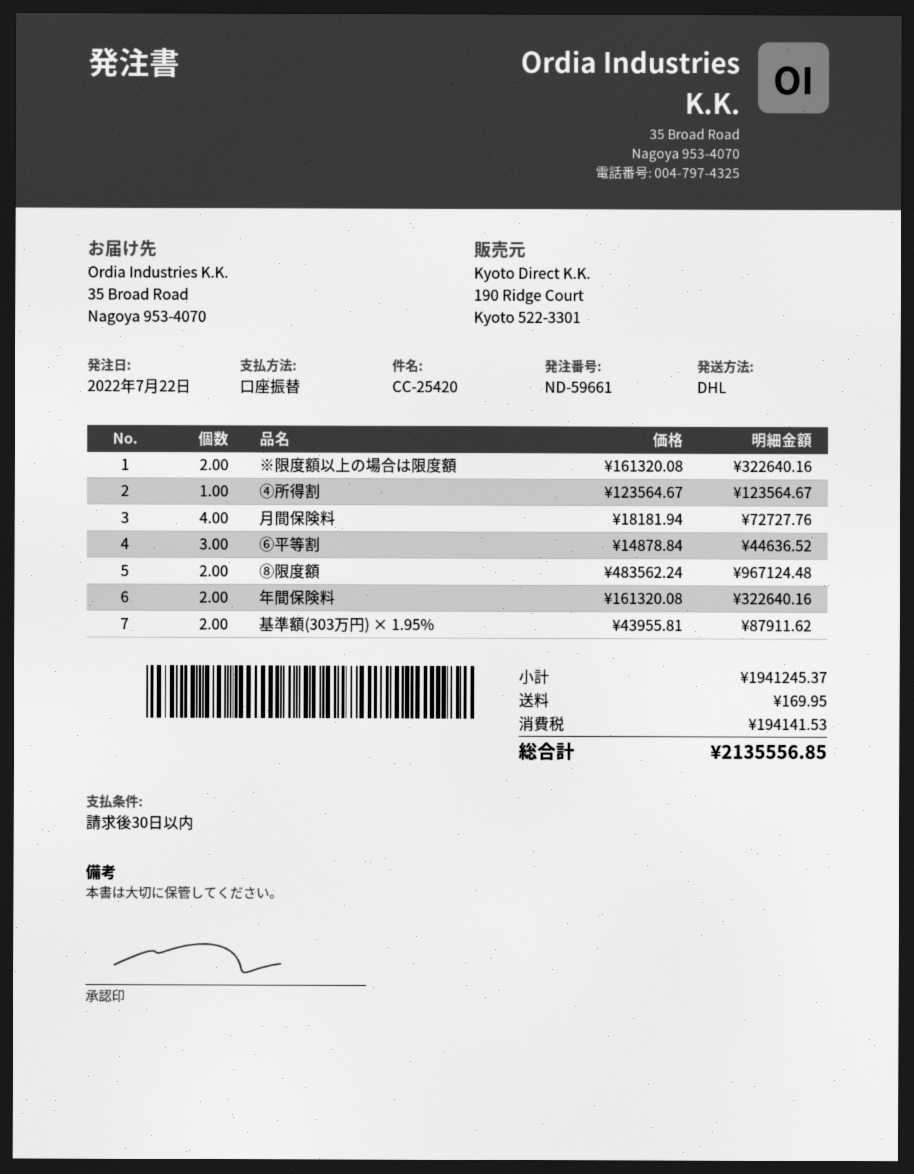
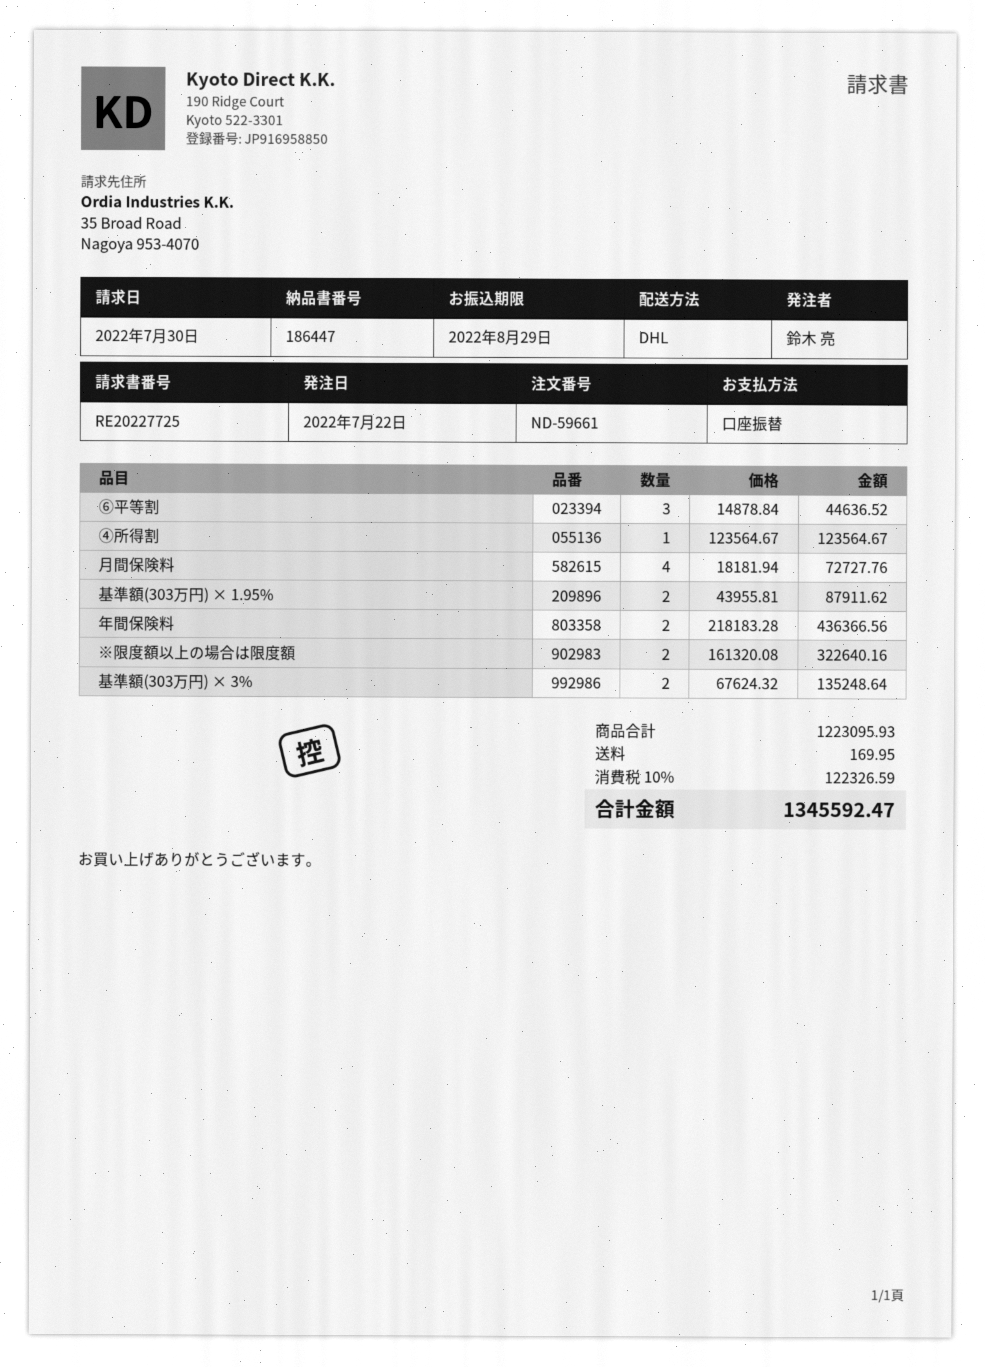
⑧限度額: 2 x 483562.24 = 967124.48 -> none
年間保険料: 2 x 161320.08 = 322640.16 -> 2 x 218183.28 = 436366.56
基準額(303万円) × 3%: none -> 2 x 67624.32 = 135248.64
subtotal: 1941245.37 -> 1223095.93
tax: 194141.53 -> 122326.59
total: 2135556.85 -> 1345592.47

